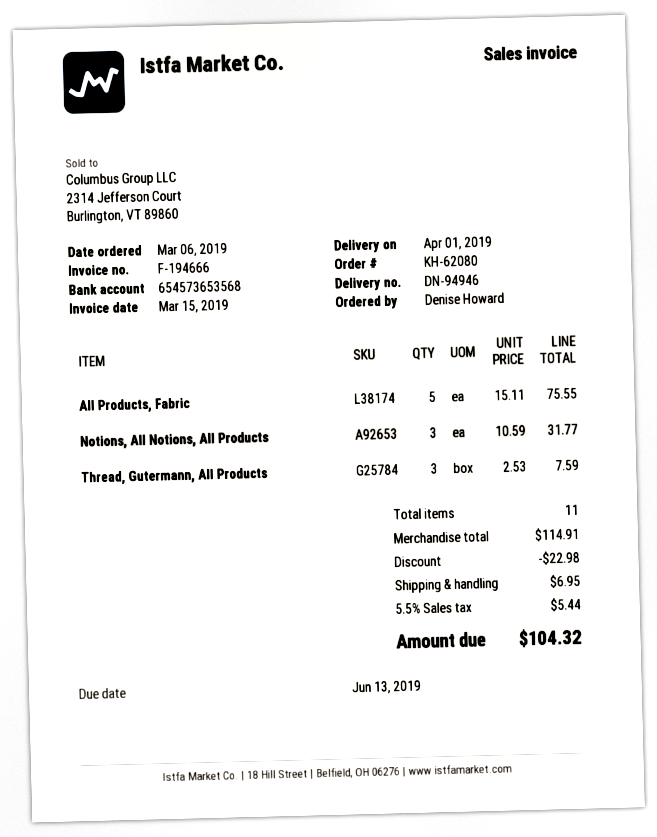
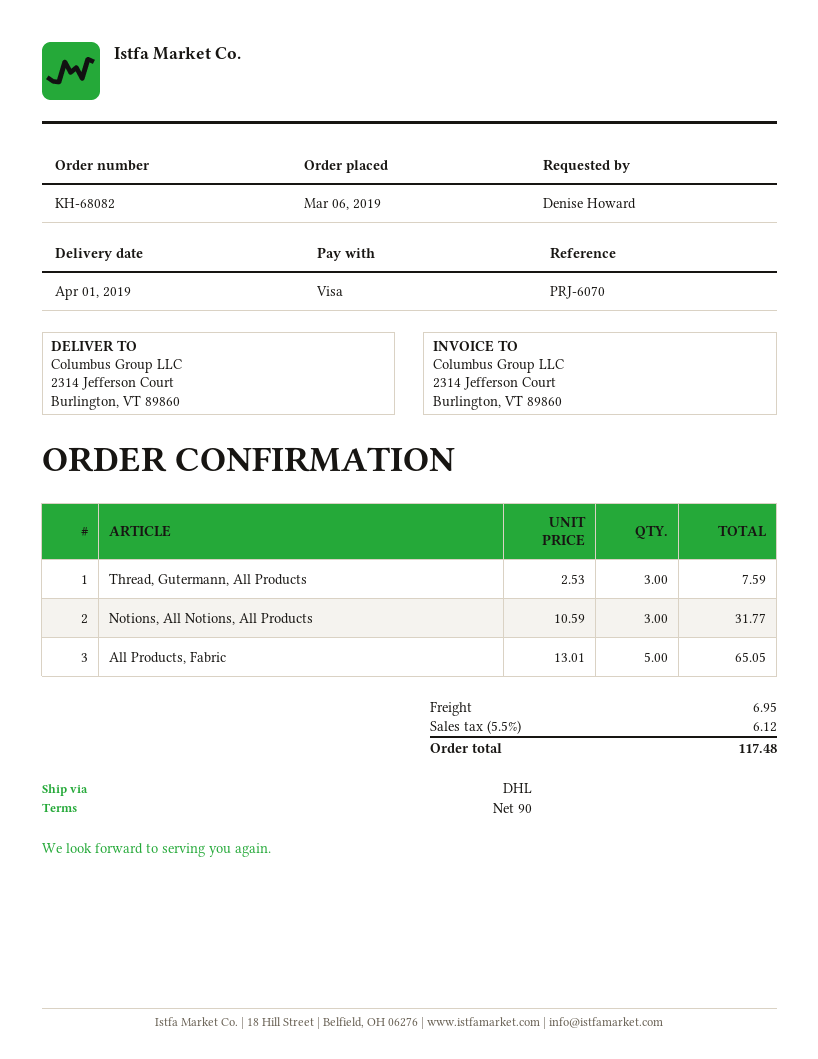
order number: KH-62080 -> KH-68082
All Products, Fabric: 5 x 15.11 = 75.55 -> 5 x 13.01 = 65.05
discount: 22.98 -> none
tax: 5.5% = 5.44 -> 5.5% = 6.12
total: 104.32 -> 117.48

